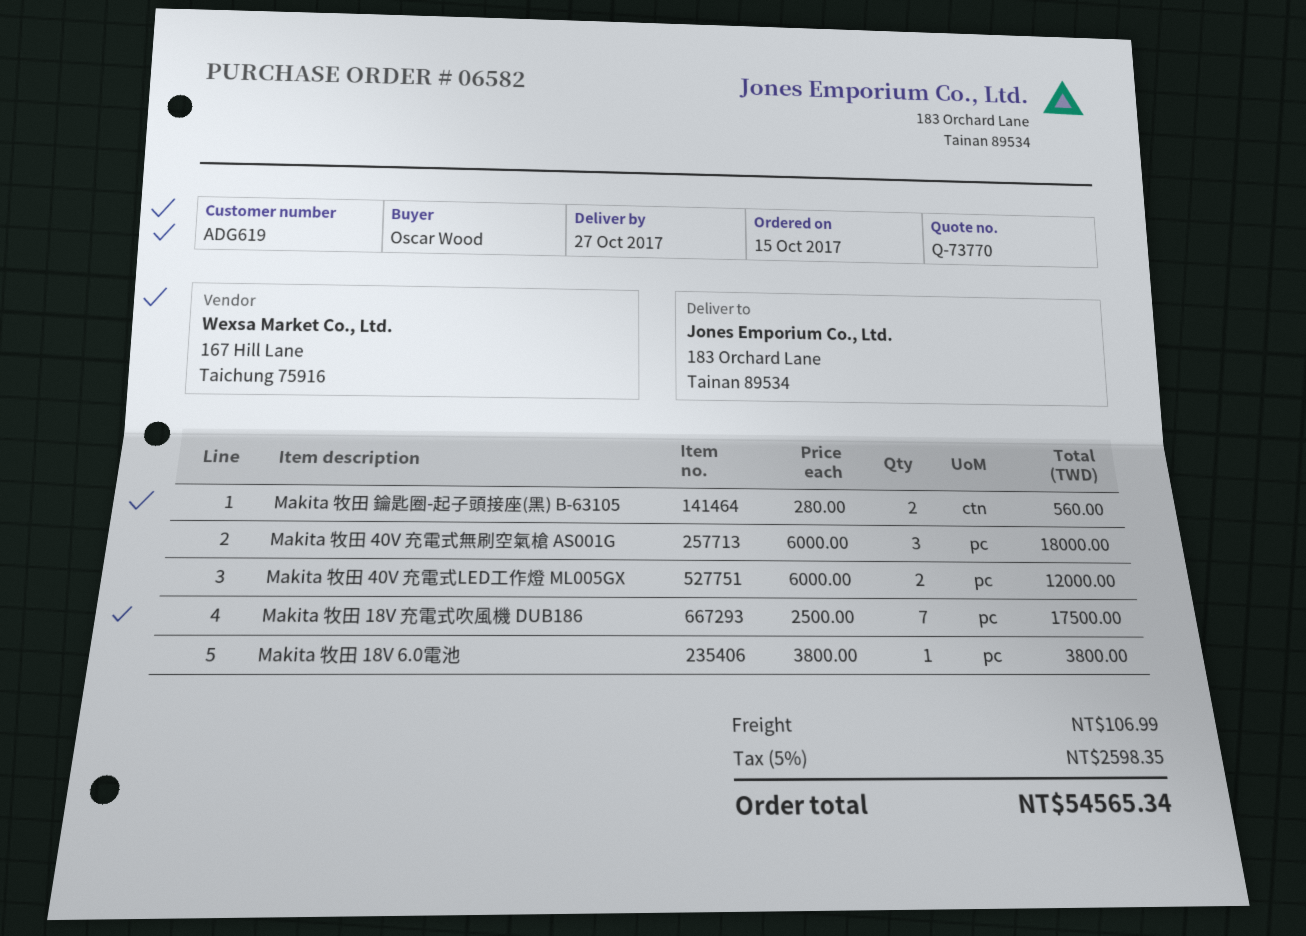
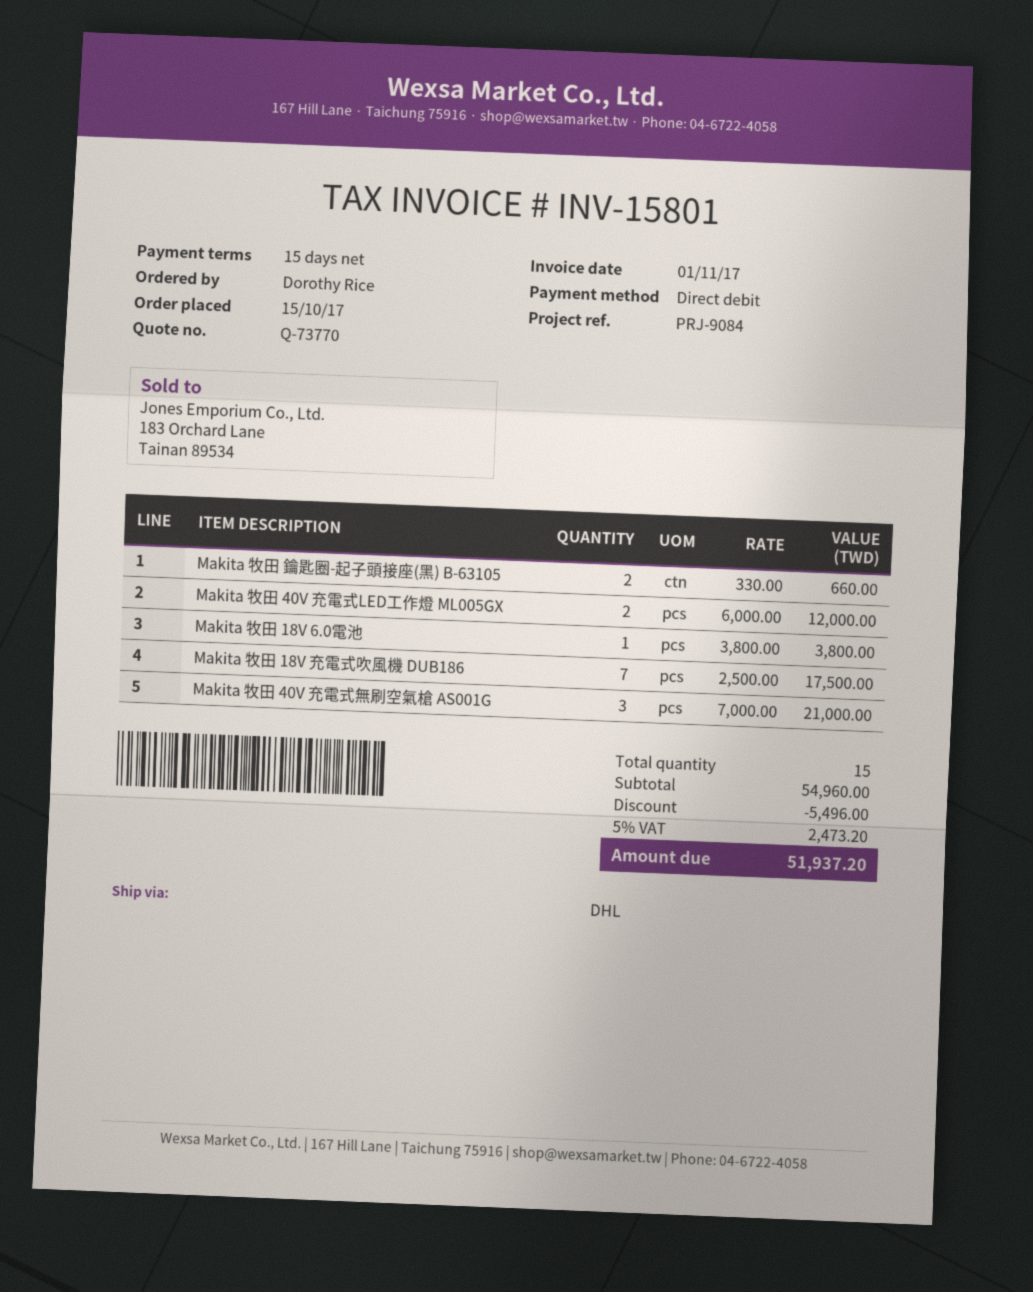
ordered by: Oscar Wood -> Dorothy Rice
Makita 牧田 鑰匙圈-起子頭接座(黑) B-63105: 2 x 280.00 = 560.00 -> 2 x 330.00 = 660.00
Makita 牧田 40V 充電式無刷空氣槍 AS001G: 3 x 6000.00 = 18000.00 -> 3 x 7000.00 = 21000.00
discount: none -> 5496.00
shipping: 106.99 -> none
tax: 5% = 2598.35 -> 5% = 2473.20
total: 54565.34 -> 51937.20

